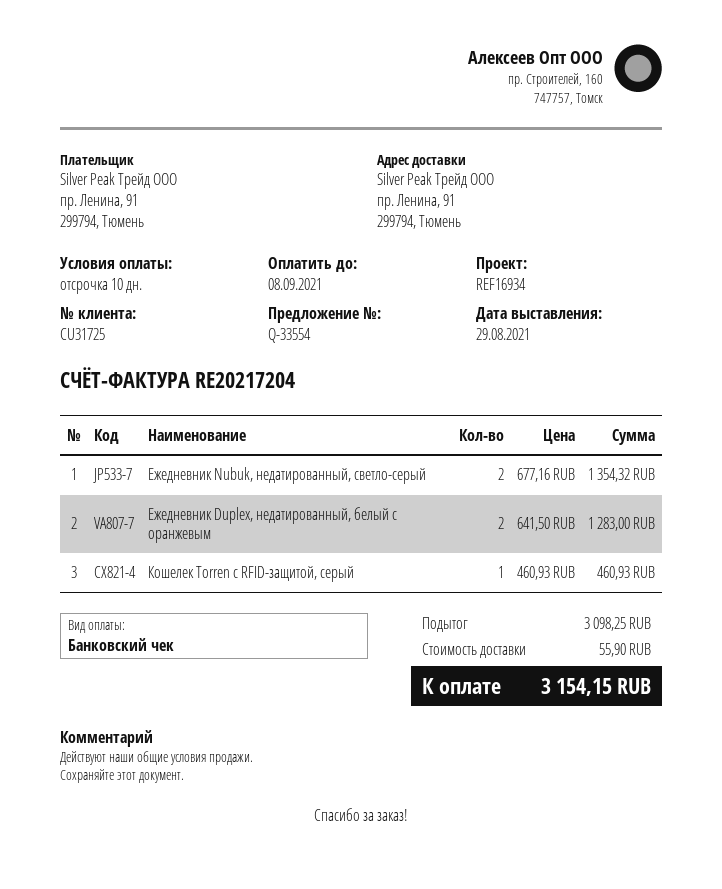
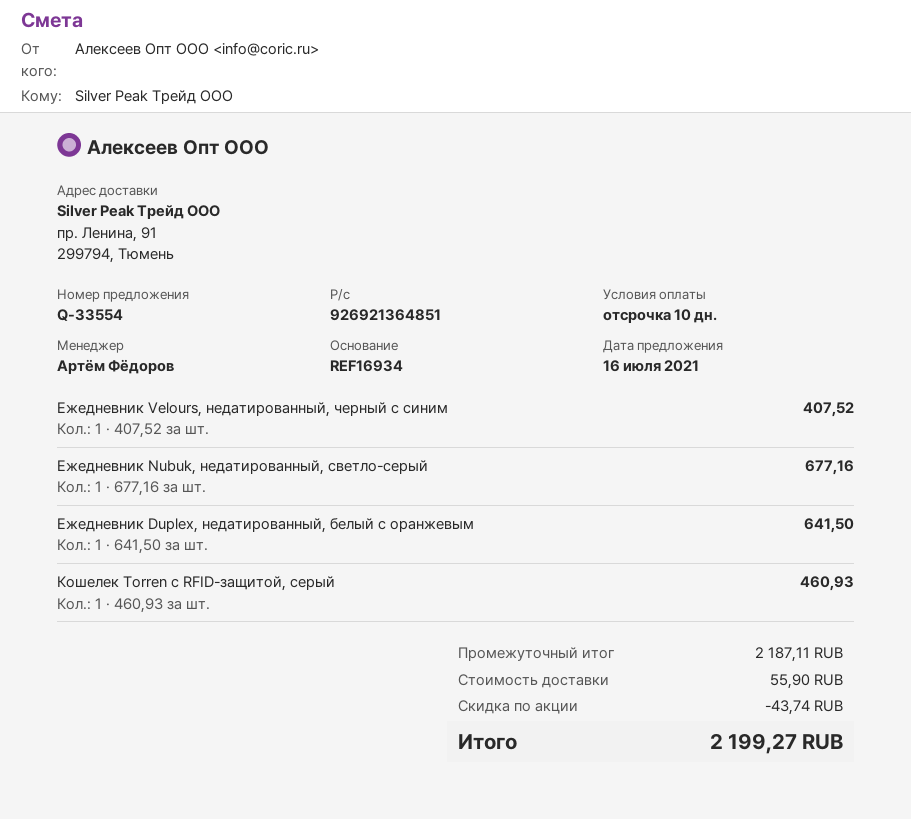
Ежедневник Nubuk, недатированный, светло-серый: 2 x 677.16 = 1354.32 -> 1 x 677.16 = 677.16
Ежедневник Duplex, недатированный, белый с оранжевым: 2 x 641.50 = 1283.00 -> 1 x 641.50 = 641.50
Ежедневник Velours, недатированный, черный с синим: none -> 1 x 407.52 = 407.52
subtotal: 3098.25 -> 2187.11
discount: none -> 43.74
total: 3154.15 -> 2199.27

